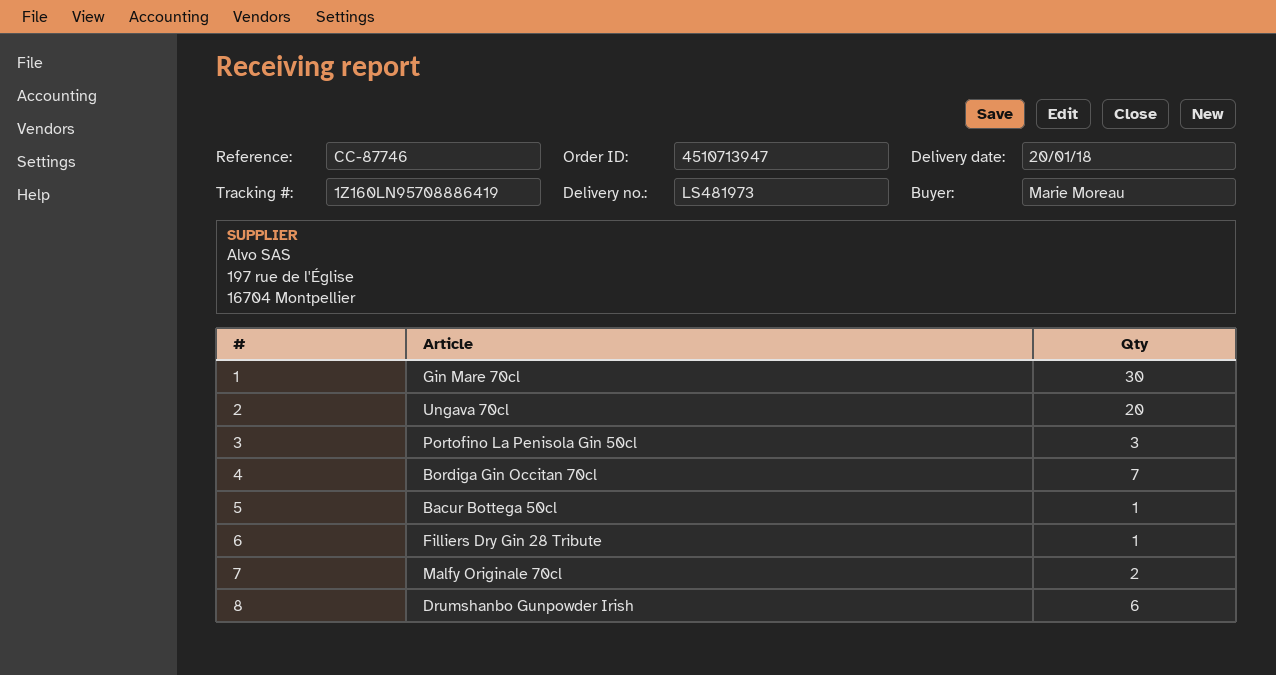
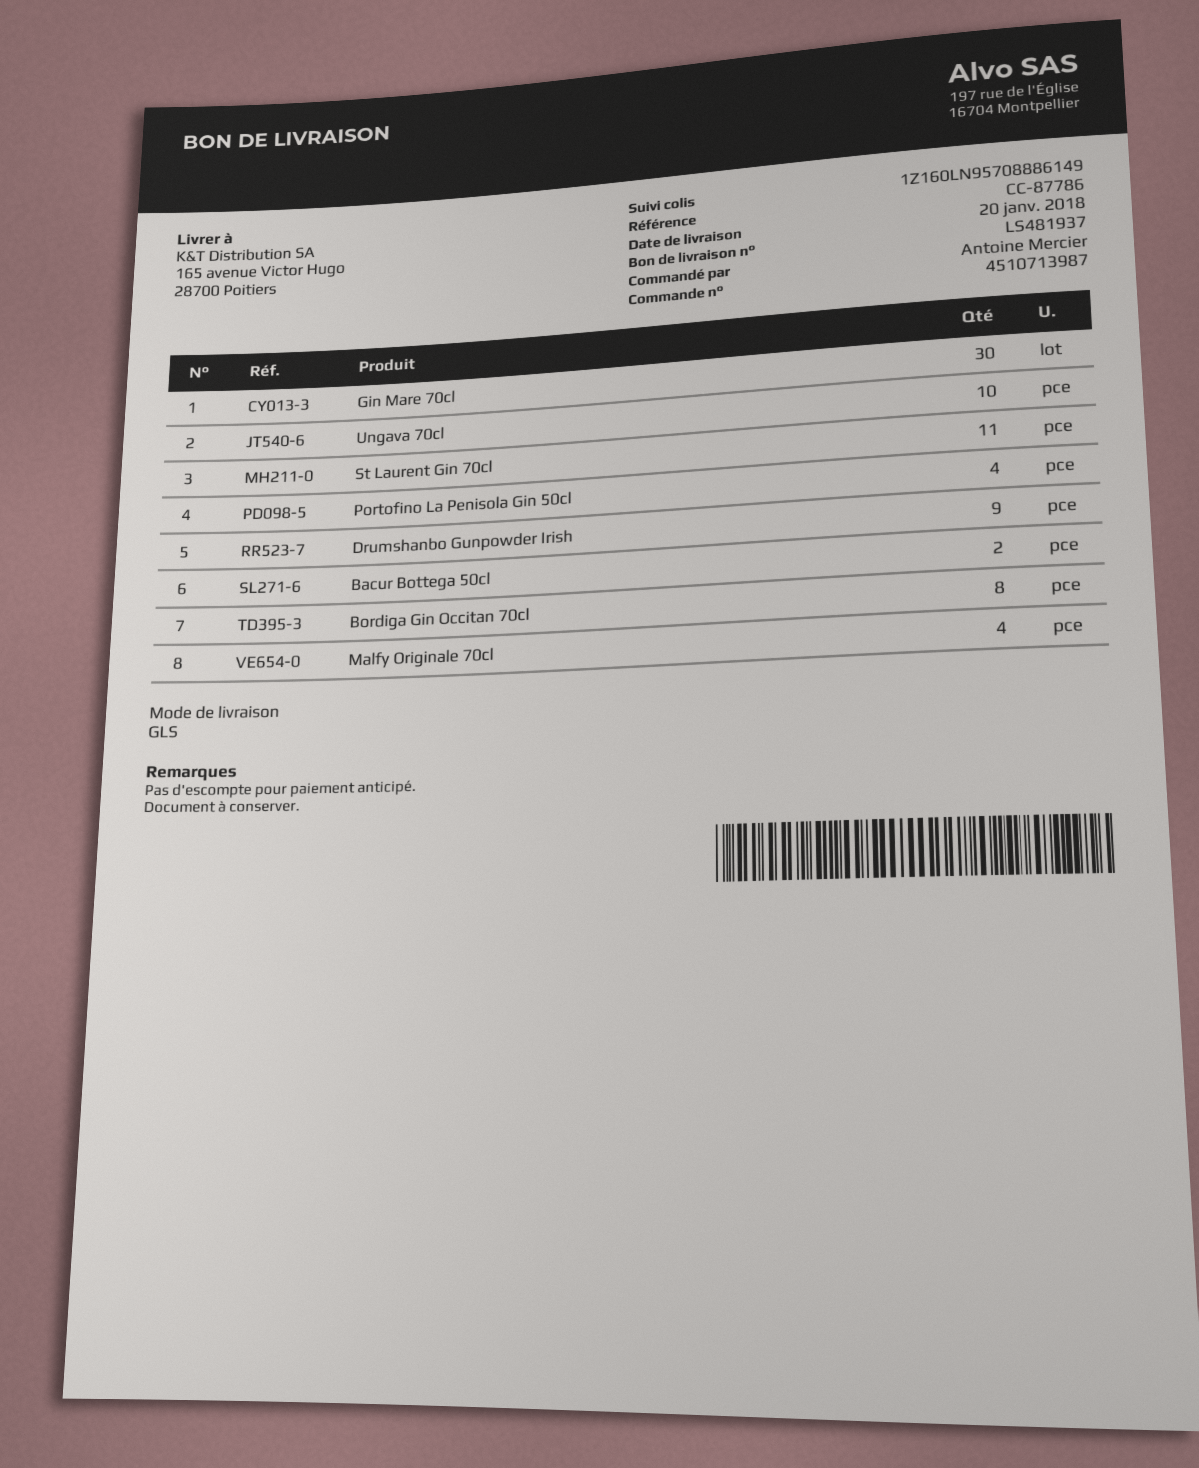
order number: 4510713947 -> 4510713987
delivery note number: LS481973 -> LS481937
reference: CC-87746 -> CC-87786
ordered by: Marie Moreau -> Antoine Mercier
tracking number: 1Z160LN95708886419 -> 1Z160LN95708886149
Ungava 70cl: 20 -> 10
Portofino La Penisola Gin 50cl: 3 -> 4
Bordiga Gin Occitan 70cl: 7 -> 8
Bacur Bottega 50cl: 1 -> 2
Filliers Dry Gin 28 Tribute: 1 -> none
Malfy Originale 70cl: 2 -> 4
Drumshanbo Gunpowder Irish: 6 -> 9
St Laurent Gin 70cl: none -> 11

